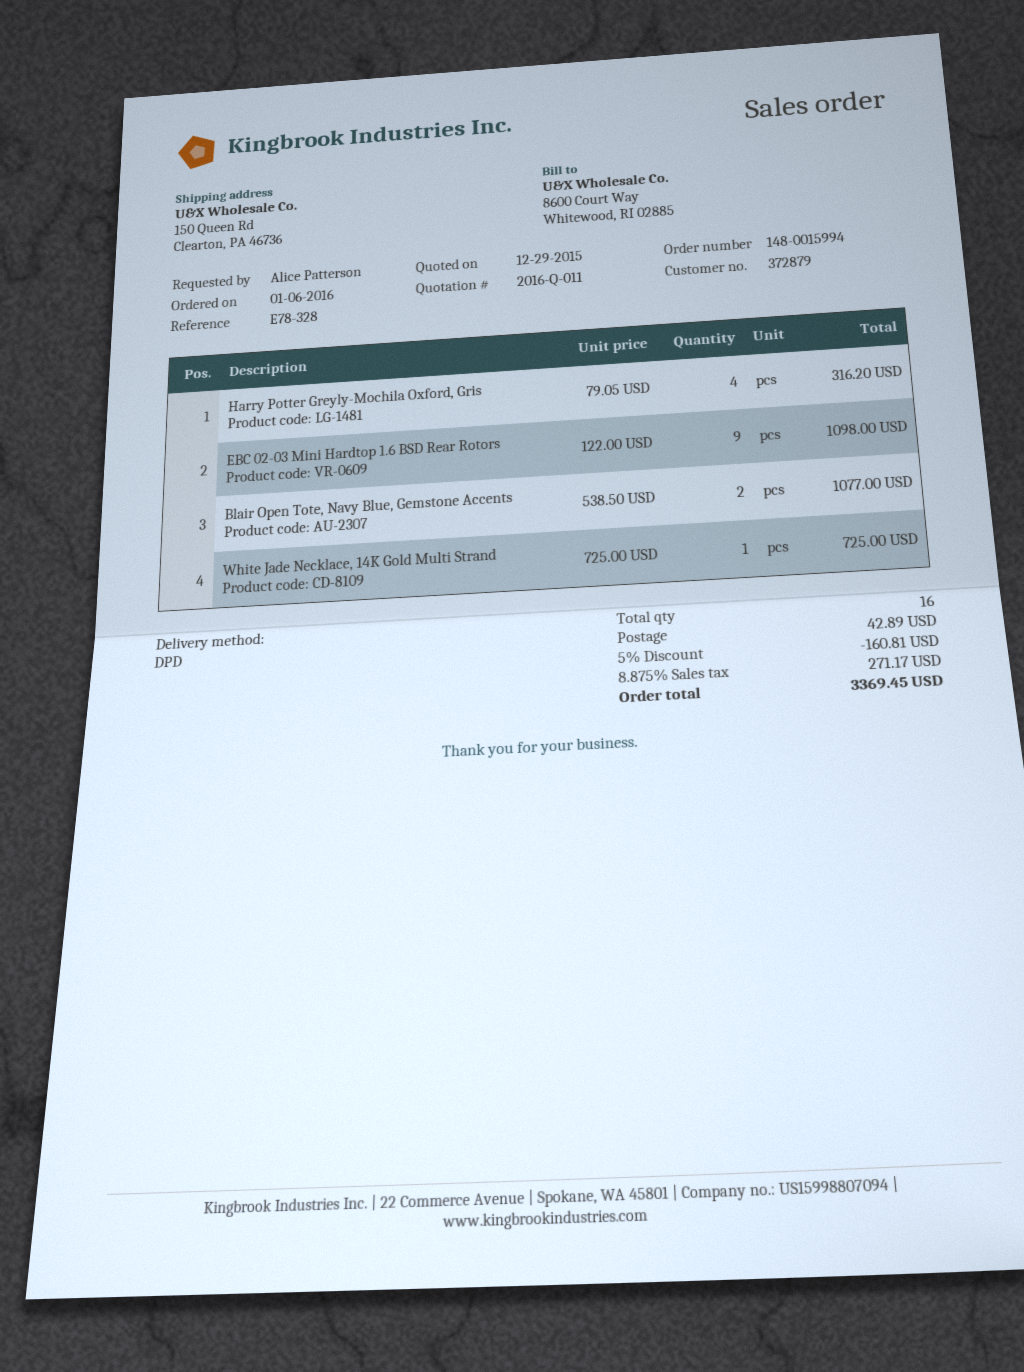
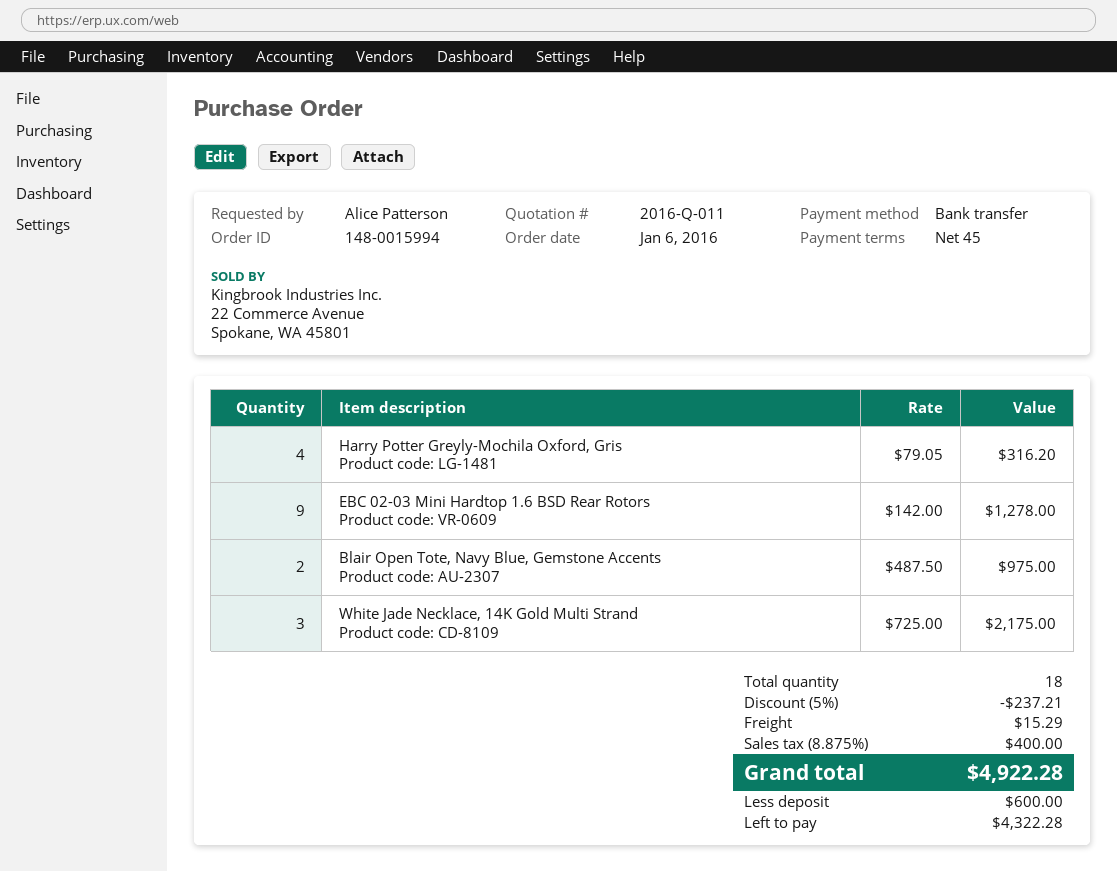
EBC 02-03 Mini Hardtop 1.6 BSD Rear Rotors: 9 x 122.00 = 1098.00 -> 9 x 142.00 = 1278.00
Blair Open Tote, Navy Blue, Gemstone Accents: 2 x 538.50 = 1077.00 -> 2 x 487.50 = 975.00
White Jade Necklace, 14K Gold Multi Strand: 1 x 725.00 = 725.00 -> 3 x 725.00 = 2175.00
total quantity: 16 -> 18
discount: 5% = 160.81 -> 5% = 237.21
shipping: 42.89 -> 15.29
tax: 8.875% = 271.17 -> 8.875% = 400.00
total: 3369.45 -> 4922.28

